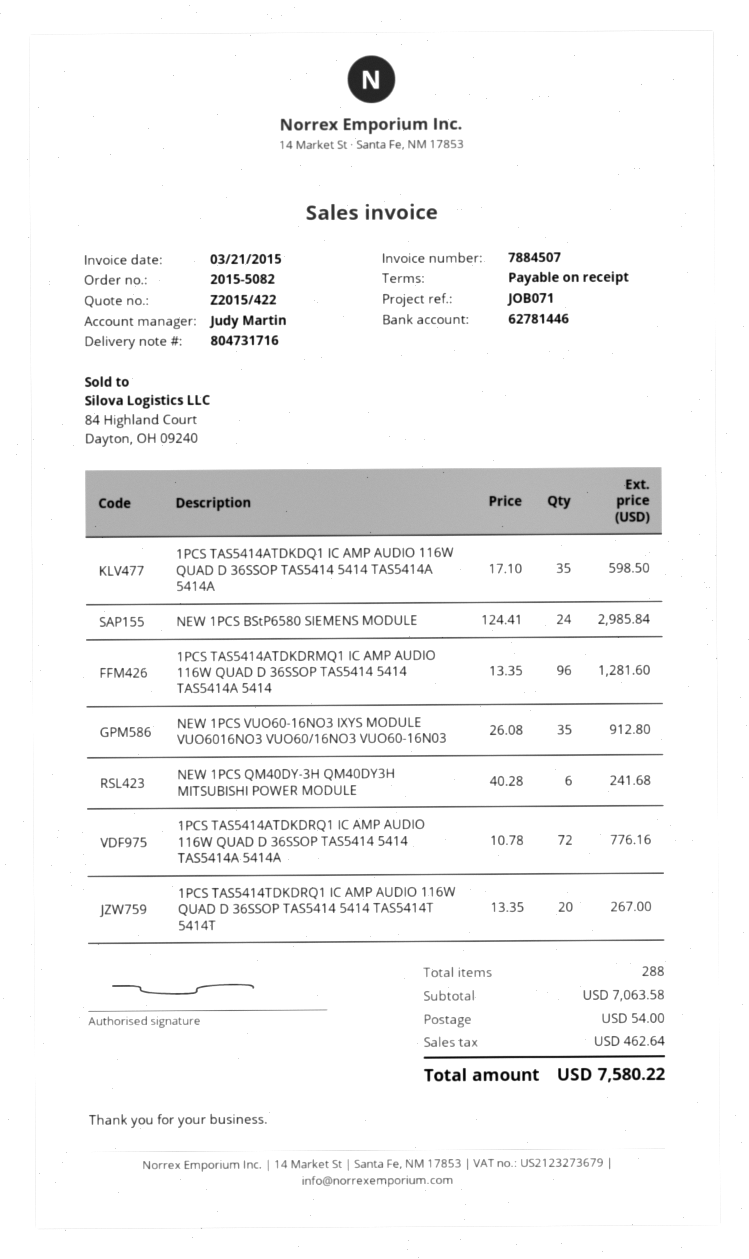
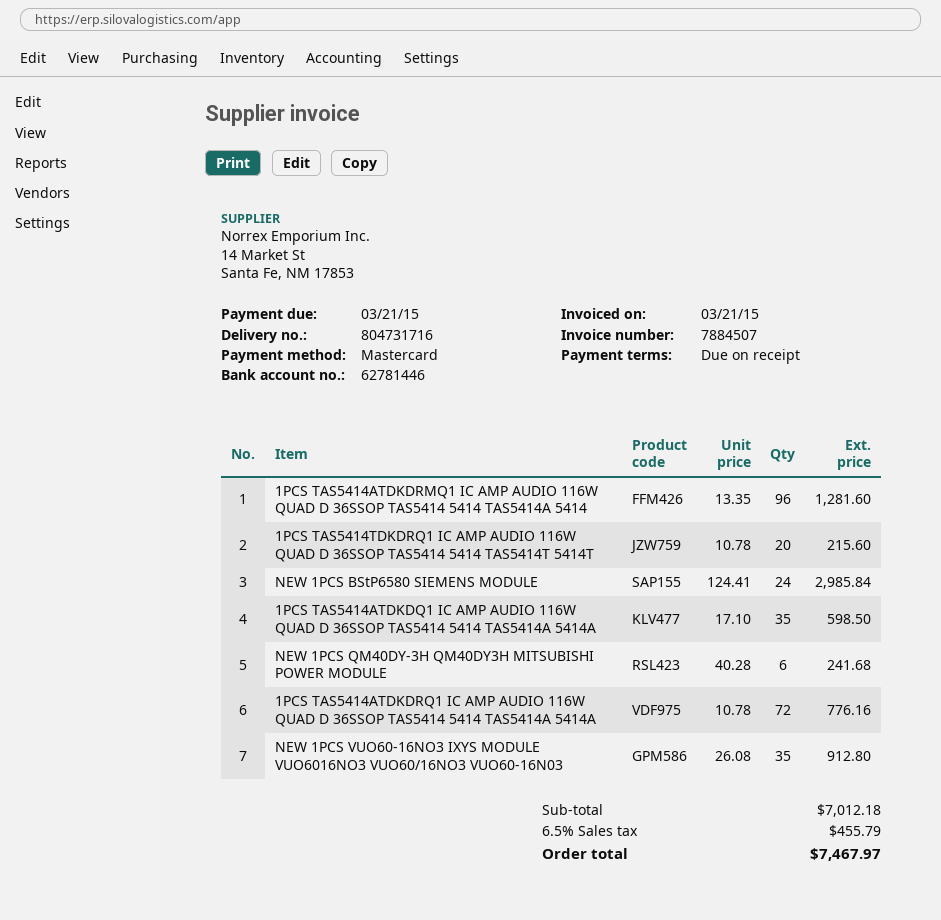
1PCS TAS5414TDKDRQ1 IC AMP AUDIO 116W QUAD D 36SSOP TAS5414 5414 TAS5414T 5414T: 20 x 13.35 = 267.00 -> 20 x 10.78 = 215.60
subtotal: 7063.58 -> 7012.18
shipping: 54.00 -> none
tax: 462.64 -> 455.79
total: 7580.22 -> 7467.97

